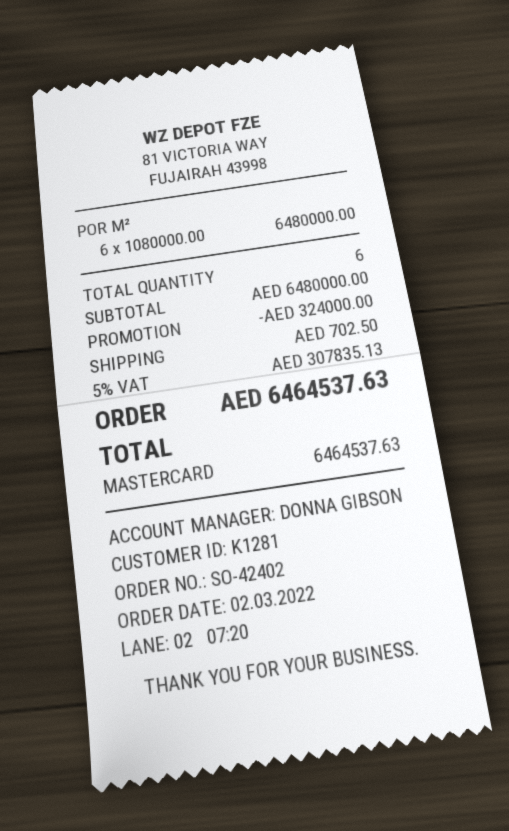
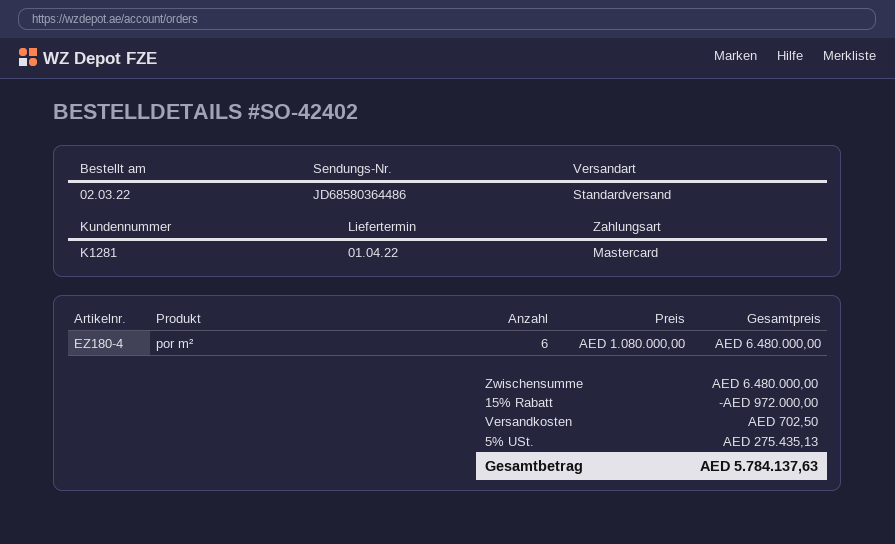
discount: 324000.00 -> 972000.00
tax: 5% = 307835.13 -> 5% = 275435.13
total: 6464537.63 -> 5784137.63

